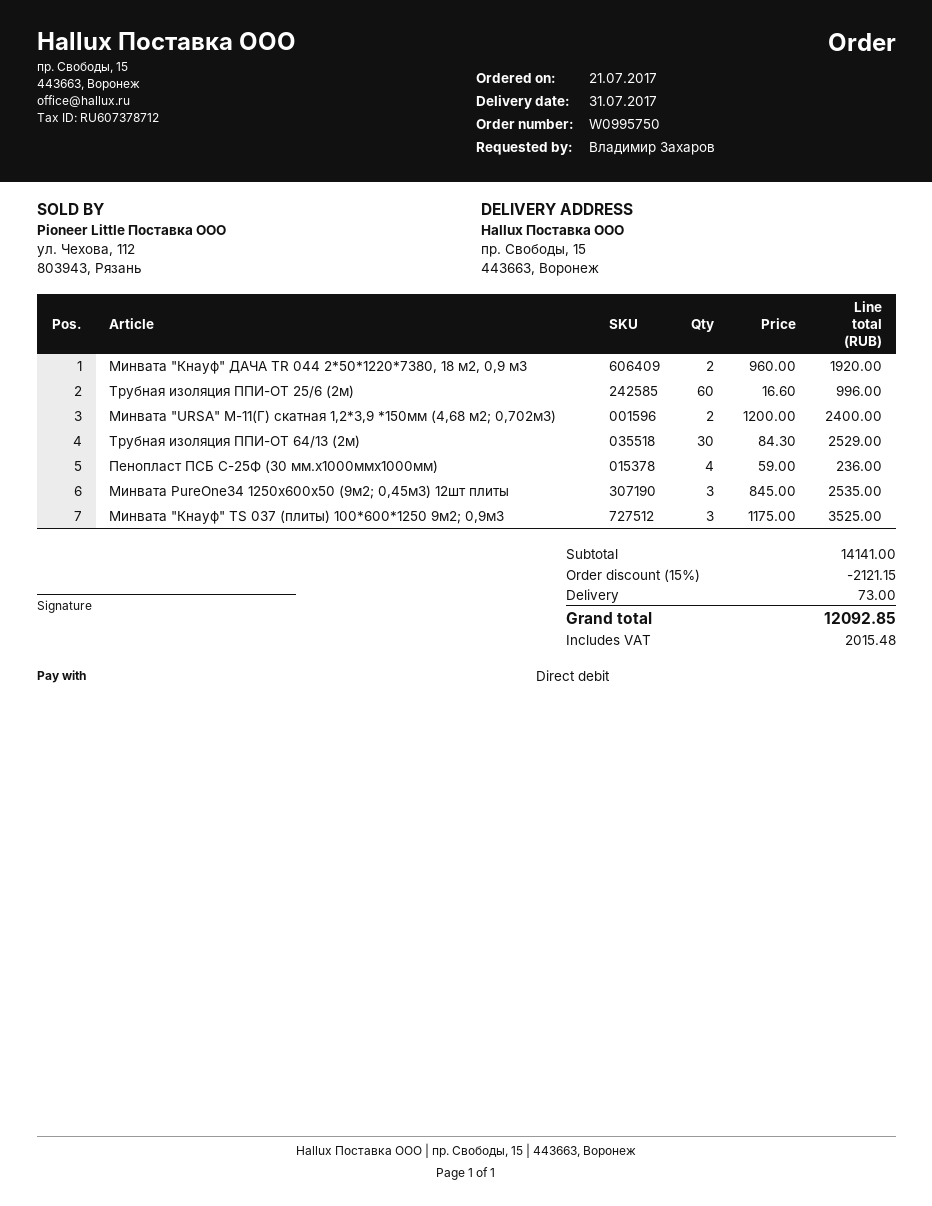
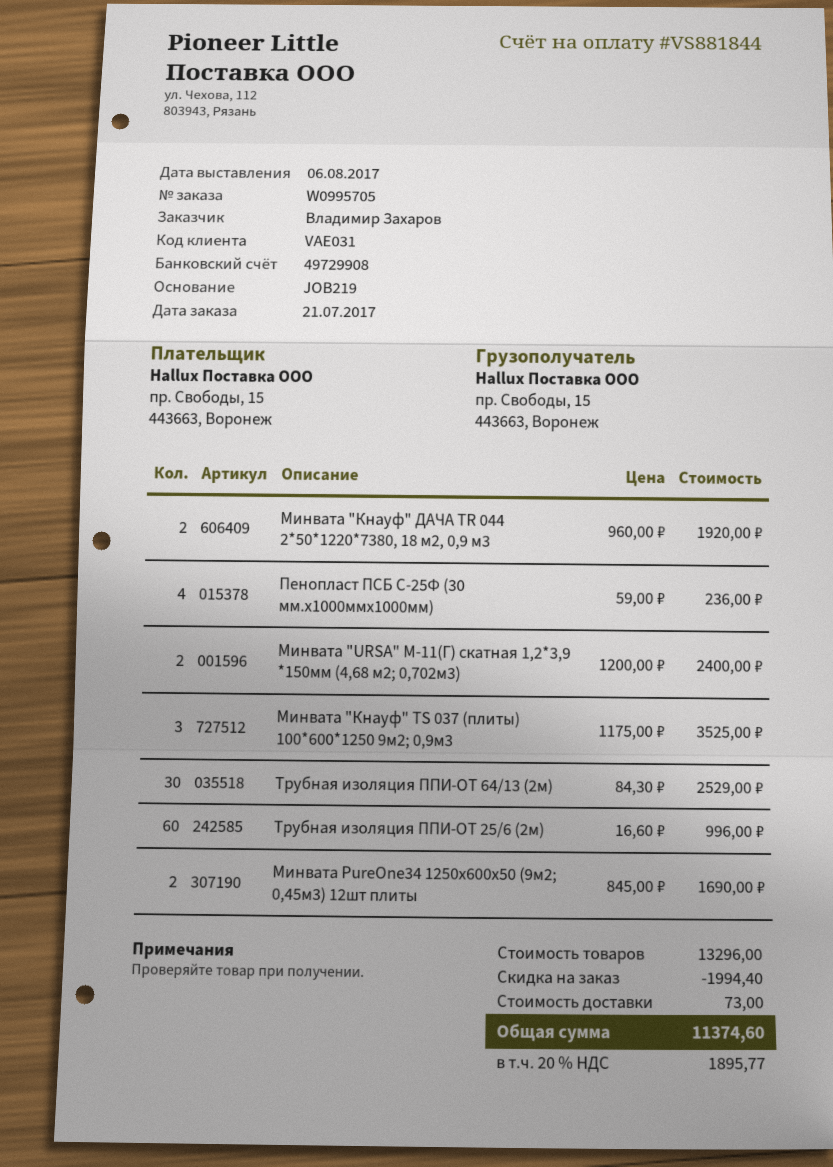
order number: W0995750 -> W0995705
Минвата PureOne34 1250х600х50 (9м2; 0,45м3) 12шт плиты: 3 x 845.00 = 2535.00 -> 2 x 845.00 = 1690.00
subtotal: 14141.00 -> 13296.00
discount: 2121.15 -> 1994.40
tax: 2015.48 -> 1895.77
total: 12092.85 -> 11374.60

